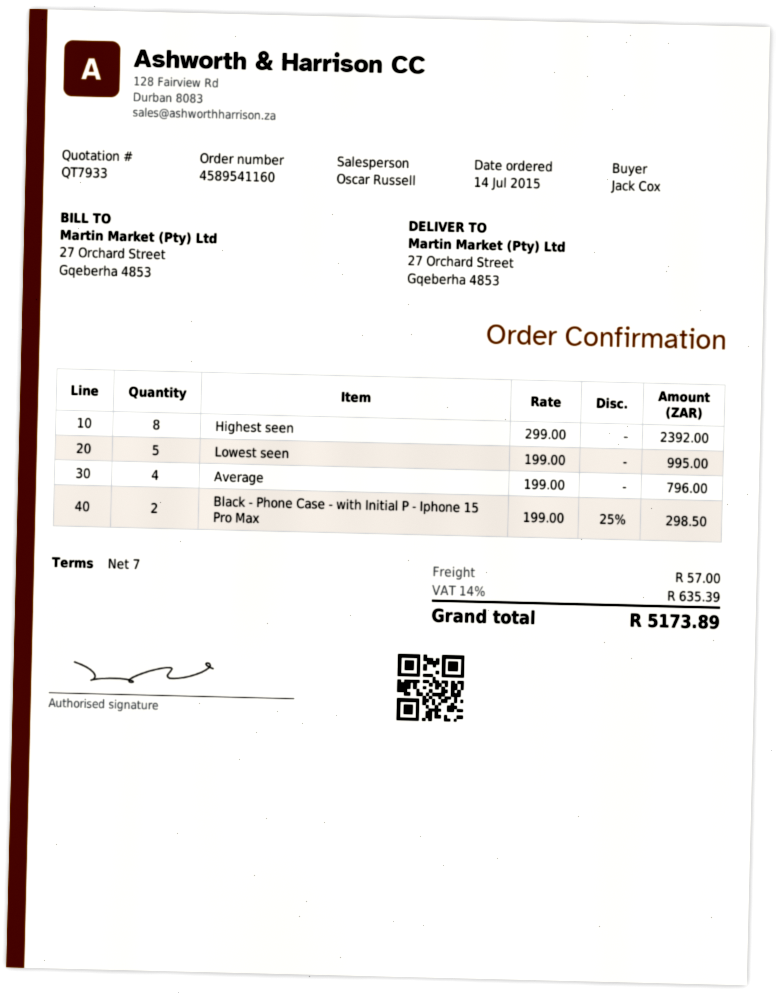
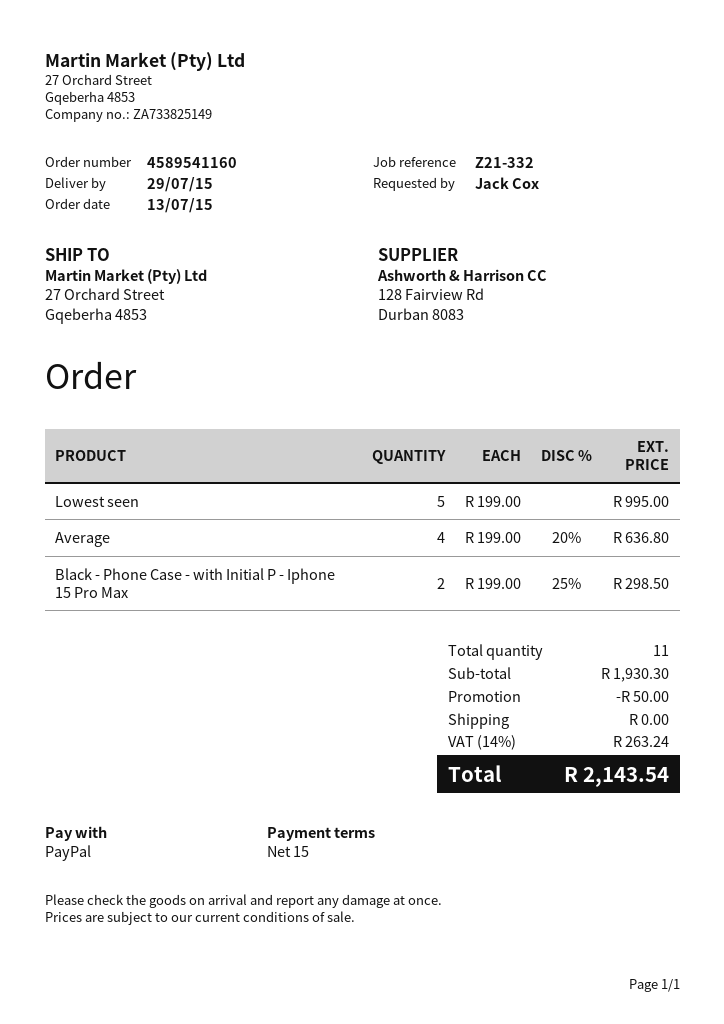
order date: 2015-07-14 -> 2015-07-13
payment terms: 7 days -> 15 days
Highest seen: 8 x 299.00 = 2392.00 -> none
Average: 4 x 199.00 = 796.00 -> 4 x 199.00 - 20% = 636.80
discount: none -> 50.00
shipping: 57.00 -> 0.00
tax: 14% = 635.39 -> 14% = 263.24
total: 5173.89 -> 2143.54

